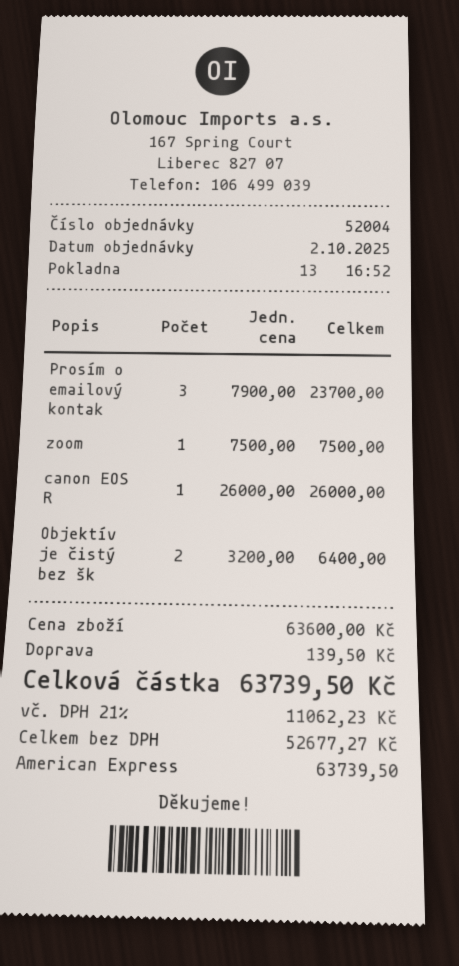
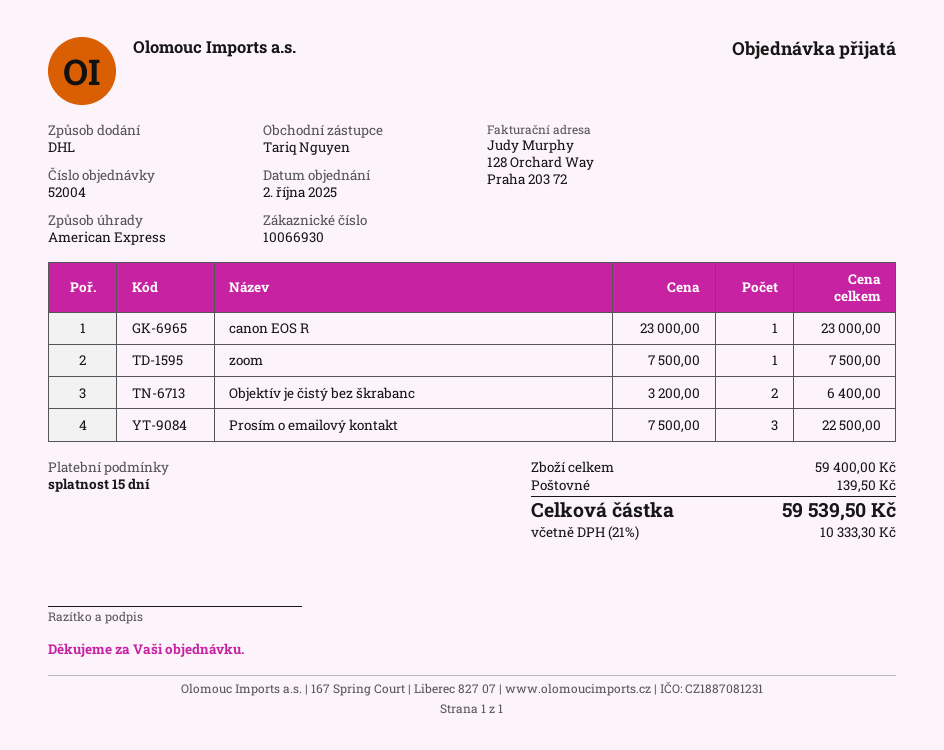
Prosím o emailový kontak: 3 x 7900.00 = 23700.00 -> 3 x 7500.00 = 22500.00
canon EOS R: 1 x 26000.00 = 26000.00 -> 1 x 23000.00 = 23000.00
subtotal: 63600.00 -> 59400.00
tax: 21% = 11062.23 -> 21% = 10333.30
total: 63739.50 -> 59539.50

